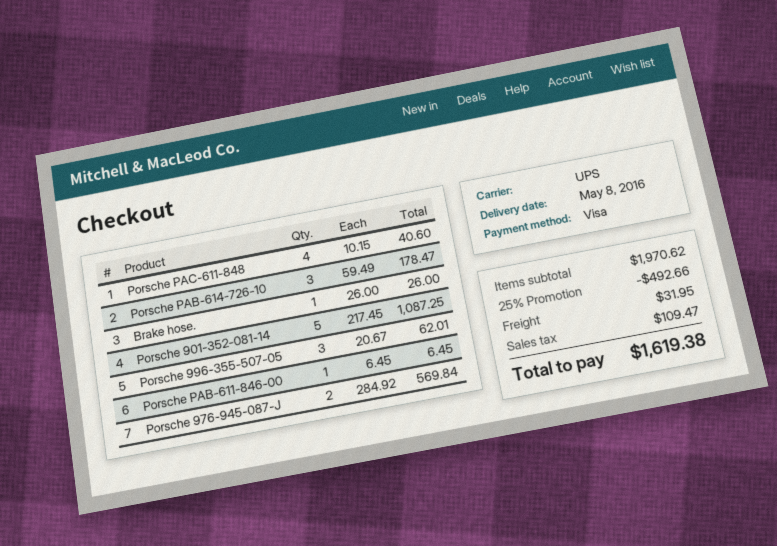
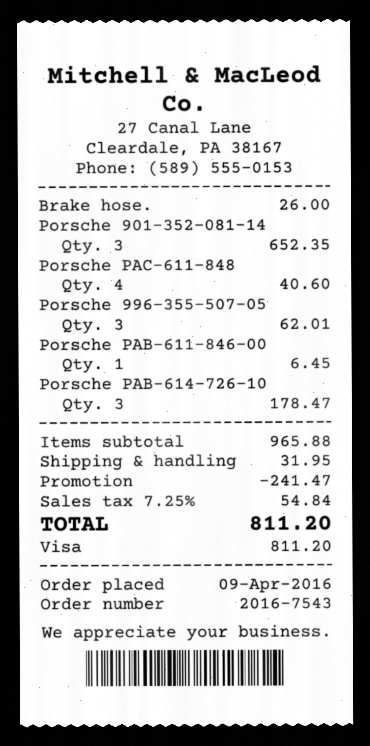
Porsche 901-352-081-14: 5 for 1087.25 -> 3 for 652.35
Porsche 976-945-087-J: 2 for 569.84 -> none
subtotal: 1970.62 -> 965.88
discount: 492.66 -> 241.47
tax: 109.47 -> 54.84
total: 1619.38 -> 811.20

